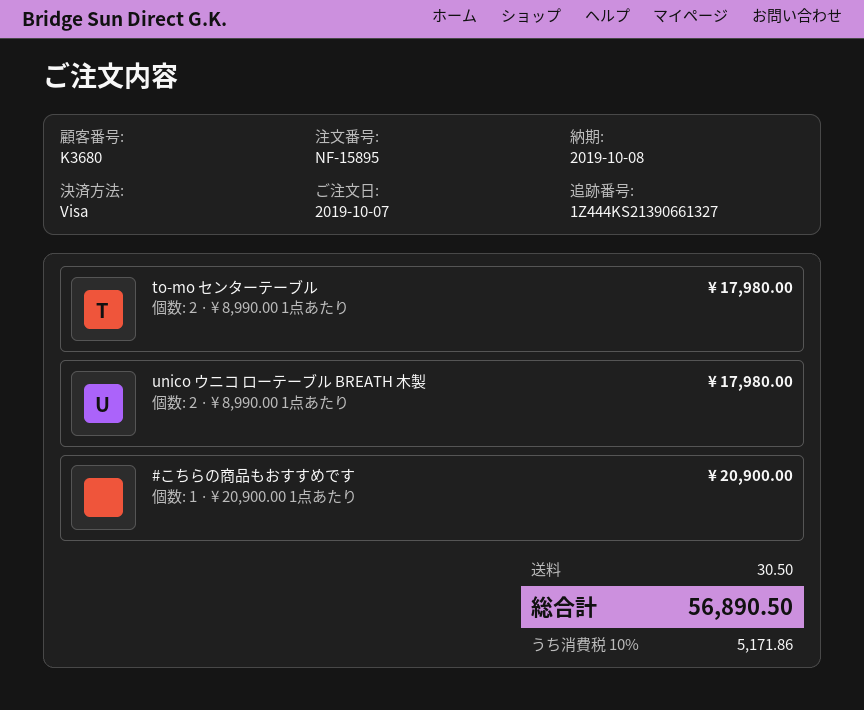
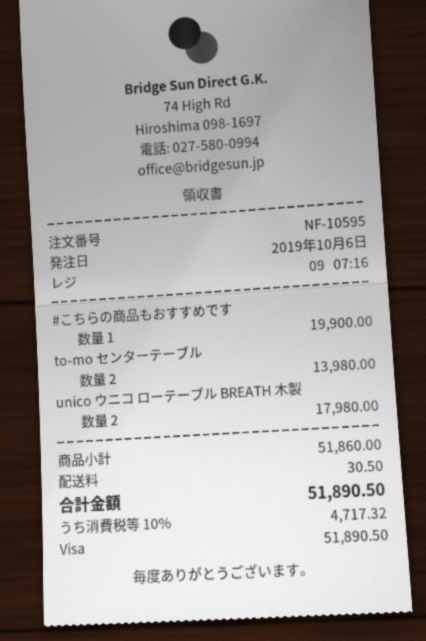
order number: NF-15895 -> NF-10595
order date: 2019-10-07 -> 2019-10-06
to-mo センターテーブル: 2 for 17980.00 -> 2 for 13980.00
#こちらの商品もおすすめです: 1 for 20900.00 -> 1 for 19900.00
tax: 10% = 5171.86 -> 10% = 4717.32
total: 56890.50 -> 51890.50

